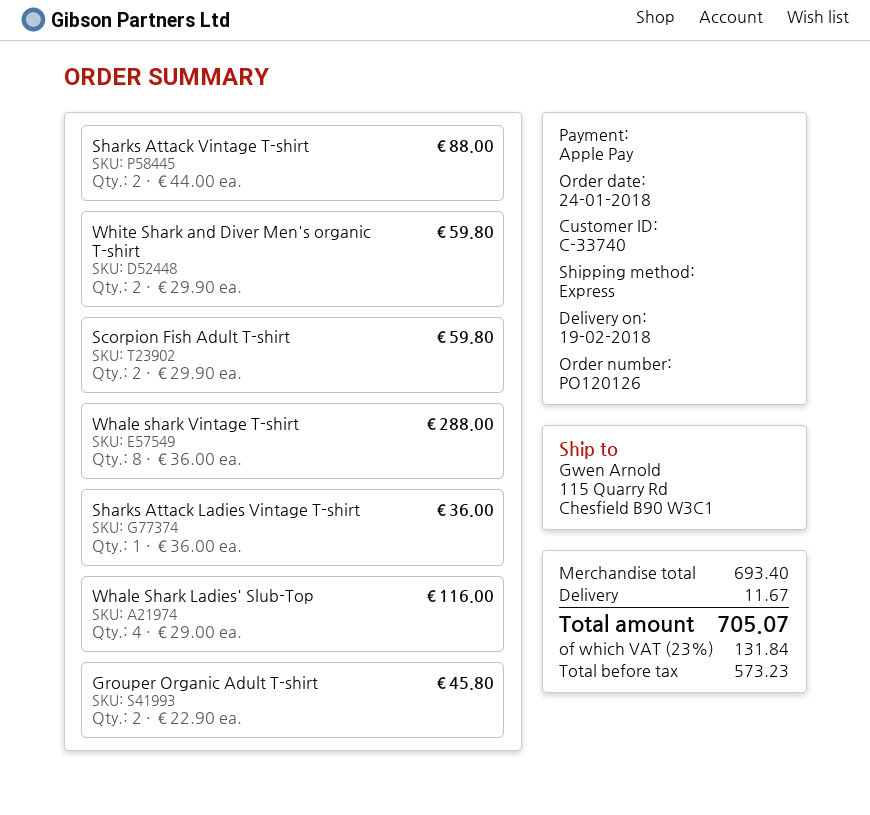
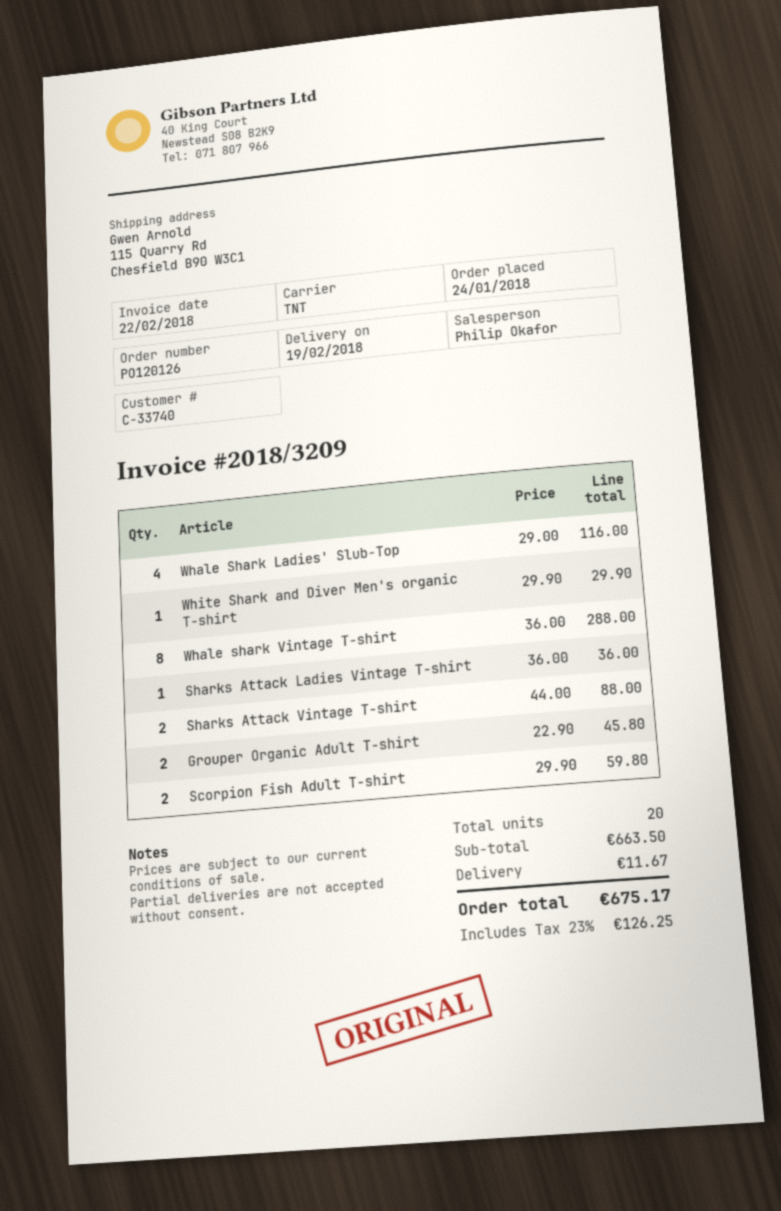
shipping method: express -> TNT
White Shark and Diver Men's organic T-shirt: 2 x 29.90 = 59.80 -> 1 x 29.90 = 29.90
subtotal: 693.40 -> 663.50
tax: 23% = 131.84 -> 23% = 126.25
total: 705.07 -> 675.17

